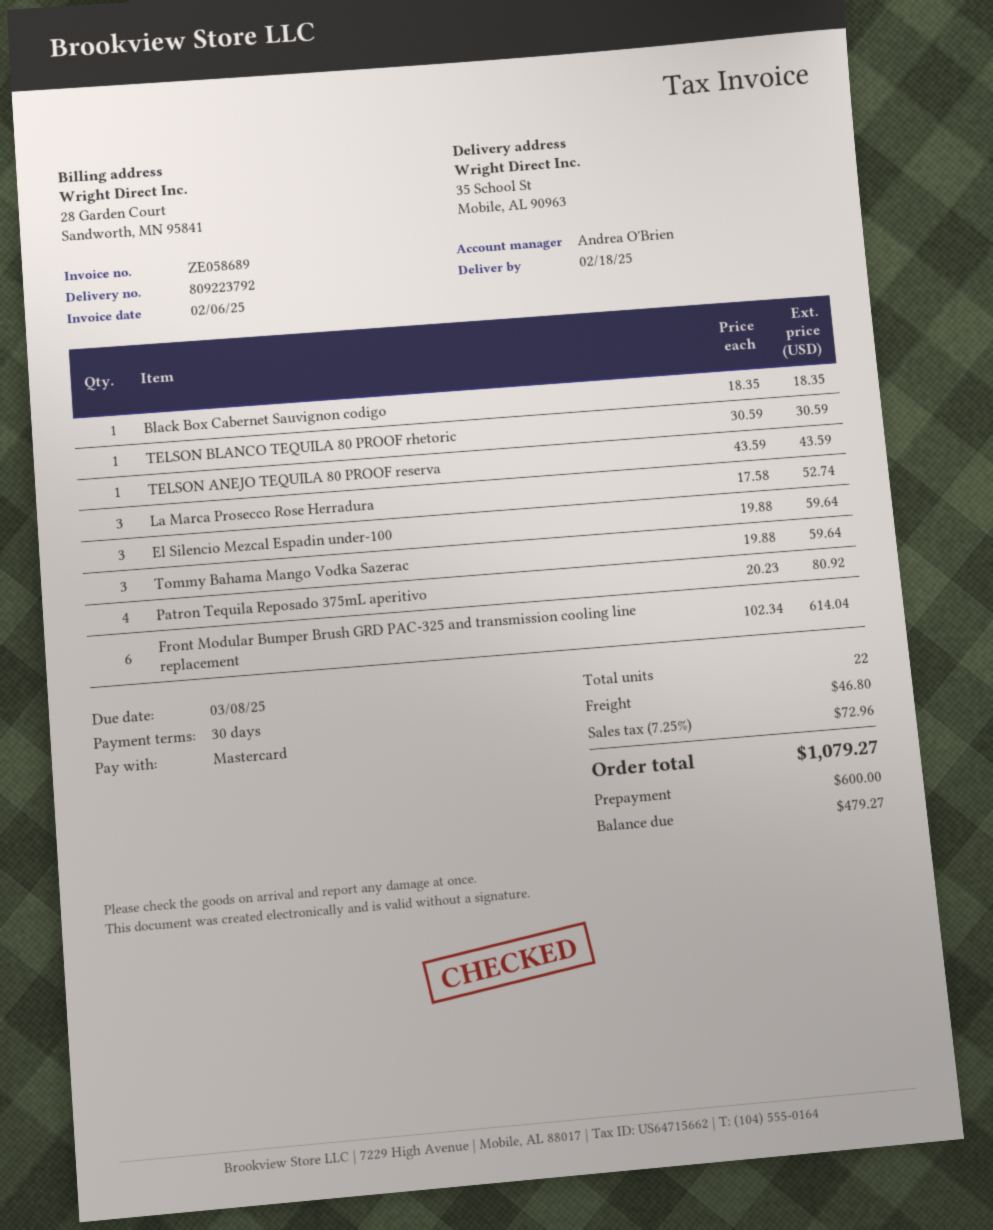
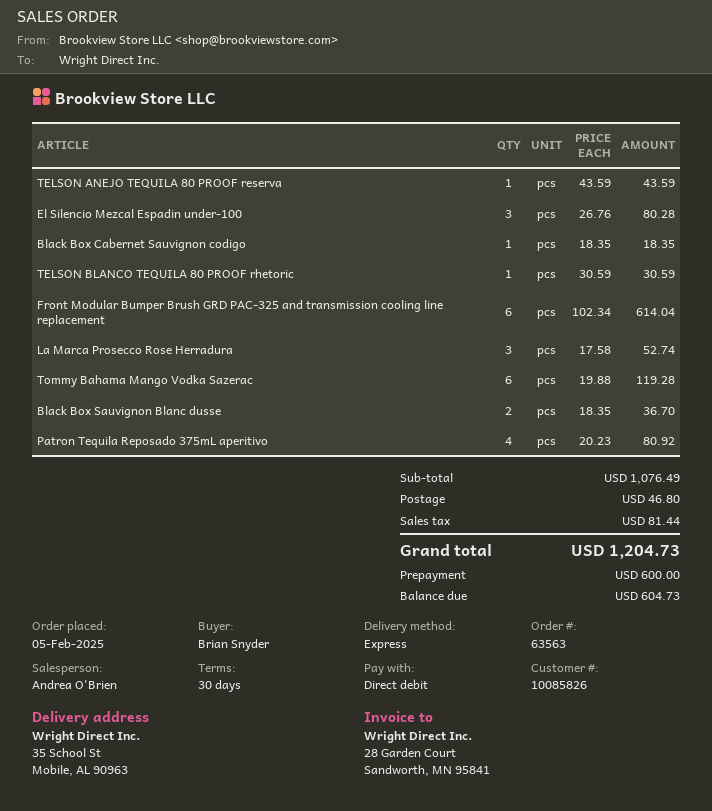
payment method: Mastercard -> direct debit
El Silencio Mezcal Espadin under-100: 3 x 19.88 = 59.64 -> 3 x 26.76 = 80.28
Tommy Bahama Mango Vodka Sazerac: 3 x 19.88 = 59.64 -> 6 x 19.88 = 119.28
Black Box Sauvignon Blanc dusse: none -> 2 x 18.35 = 36.70
tax: 72.96 -> 81.44
total: 1079.27 -> 1204.73
balance: 479.27 -> 604.73

